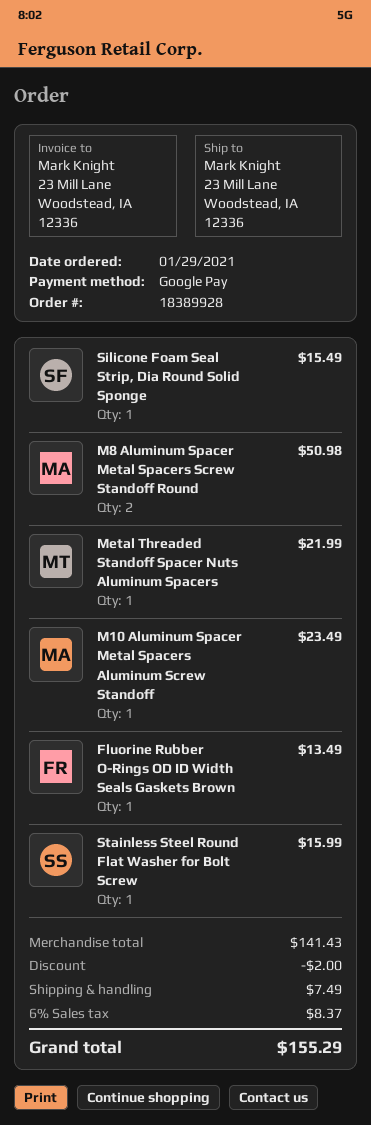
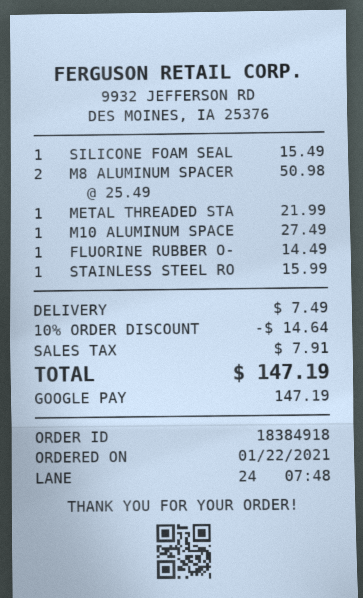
order number: 18389928 -> 18384918
order date: 2021-01-29 -> 2021-01-22
M10 Aluminum Spacer Metal Spacers Aluminum Screw Standoff: 1 for 23.49 -> 1 for 27.49
Fluorine Rubber O-Rings OD ID Width Seals Gaskets Brown: 1 for 13.49 -> 1 for 14.49
discount: 2.00 -> 14.64
tax: 8.37 -> 7.91
total: 155.29 -> 147.19

